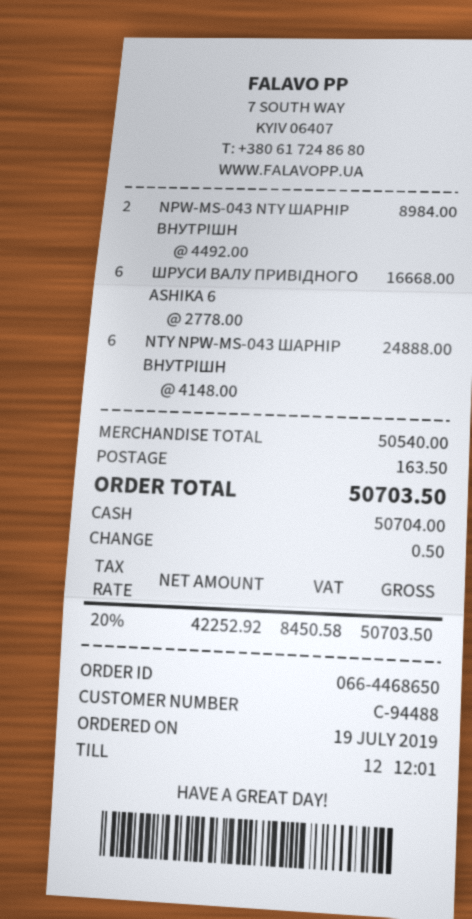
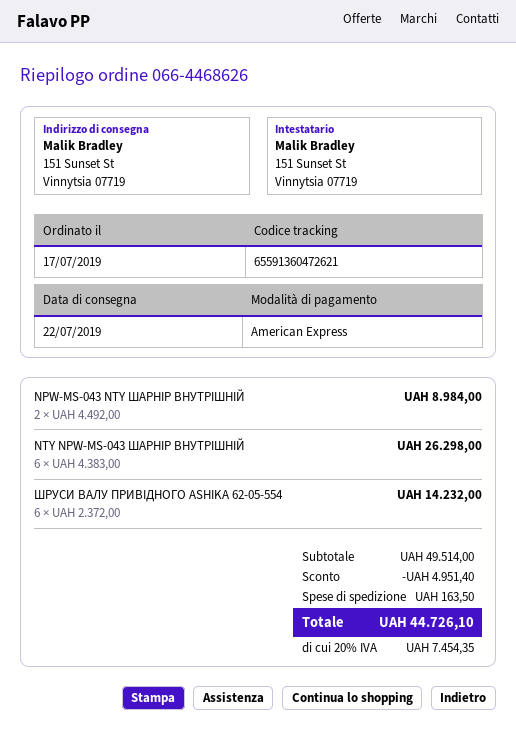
order number: 066-4468650 -> 066-4468626
order date: 2019-07-19 -> 2019-07-17
payment method: cash -> American Express
ШРУСИ ВАЛУ ПРИВІДНОГО ASHIKA 6: 6 x 2778.00 = 16668.00 -> 6 x 2372.00 = 14232.00
NTY NPW-MS-043 ШАРНІР ВНУТРІШН: 6 x 4148.00 = 24888.00 -> 6 x 4383.00 = 26298.00
subtotal: 50540.00 -> 49514.00
discount: none -> 4951.40
tax: 20% = 8450.58 -> 20% = 7454.35
total: 50703.50 -> 44726.10

